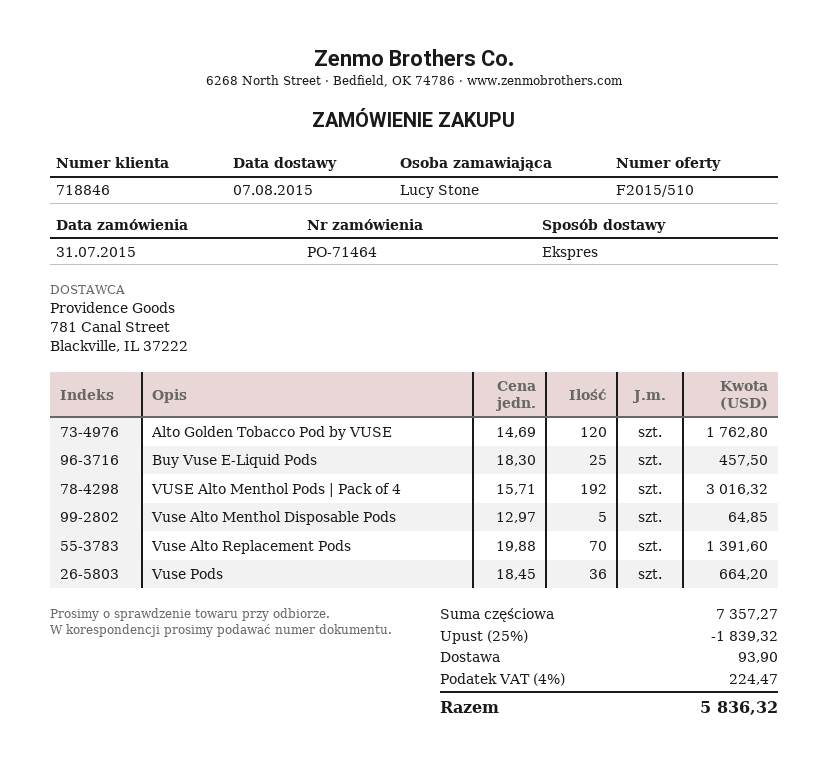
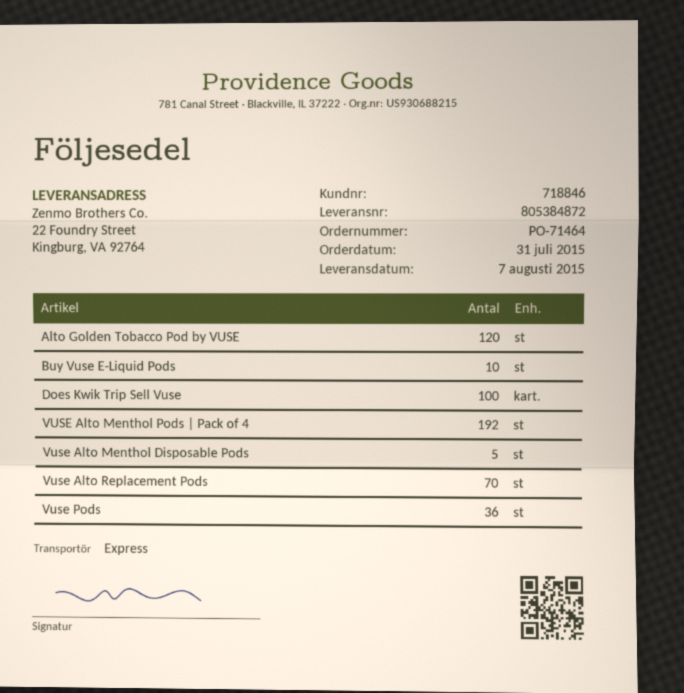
Buy Vuse E-Liquid Pods: 25 -> 10
Does Kwik Trip Sell Vuse: none -> 100

